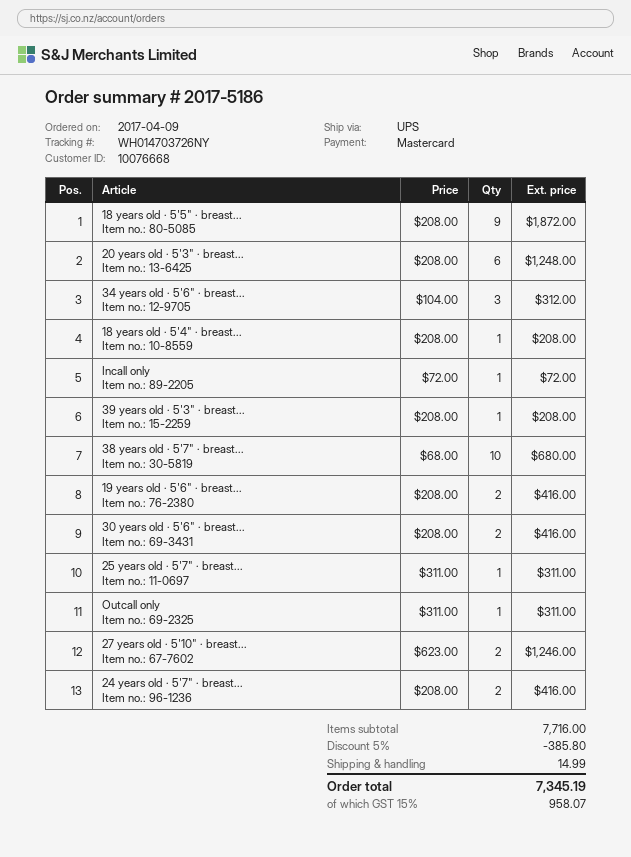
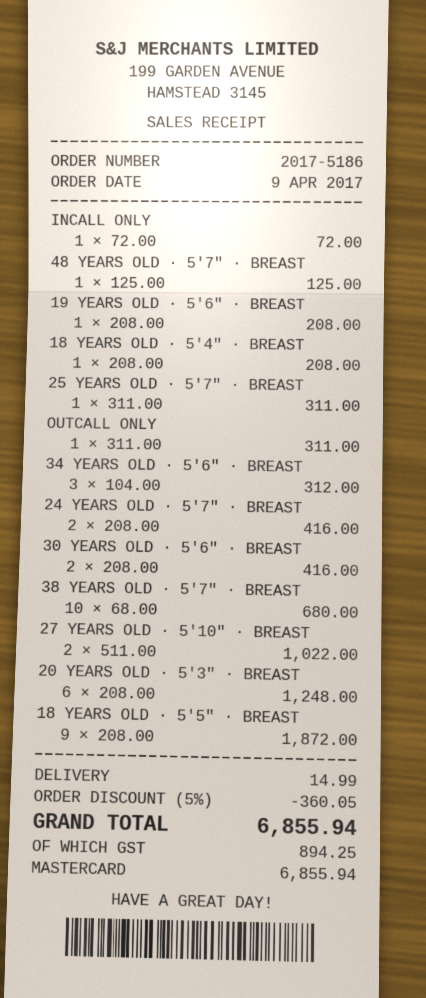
39 years old · 5'3" · breast...: 1 x 208.00 = 208.00 -> none
19 years old · 5'6" · breast...: 2 x 208.00 = 416.00 -> 1 x 208.00 = 208.00
27 years old · 5'10" · breast...: 2 x 623.00 = 1246.00 -> 2 x 511.00 = 1022.00
48 YEARS OLD · 5'7" · BREAST: none -> 1 x 125.00 = 125.00
discount: 5% = 385.80 -> 5% = 360.05
tax: 958.07 -> 894.25
total: 7345.19 -> 6855.94

